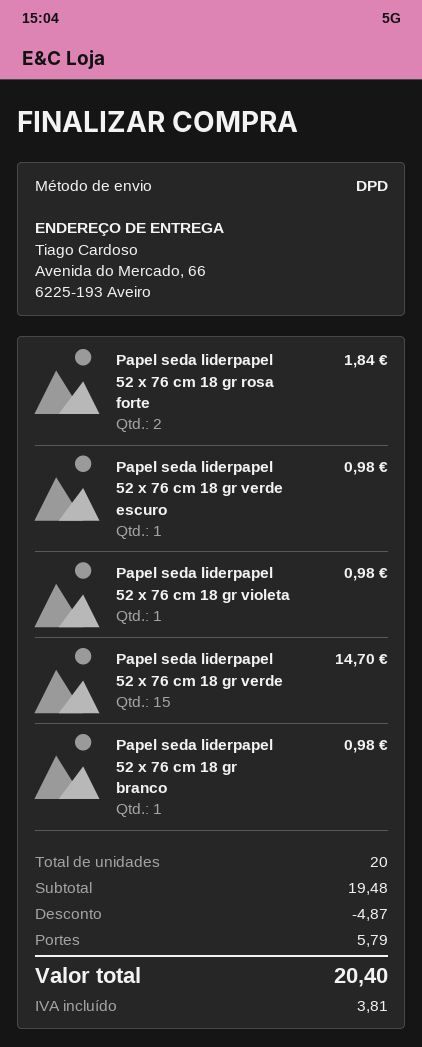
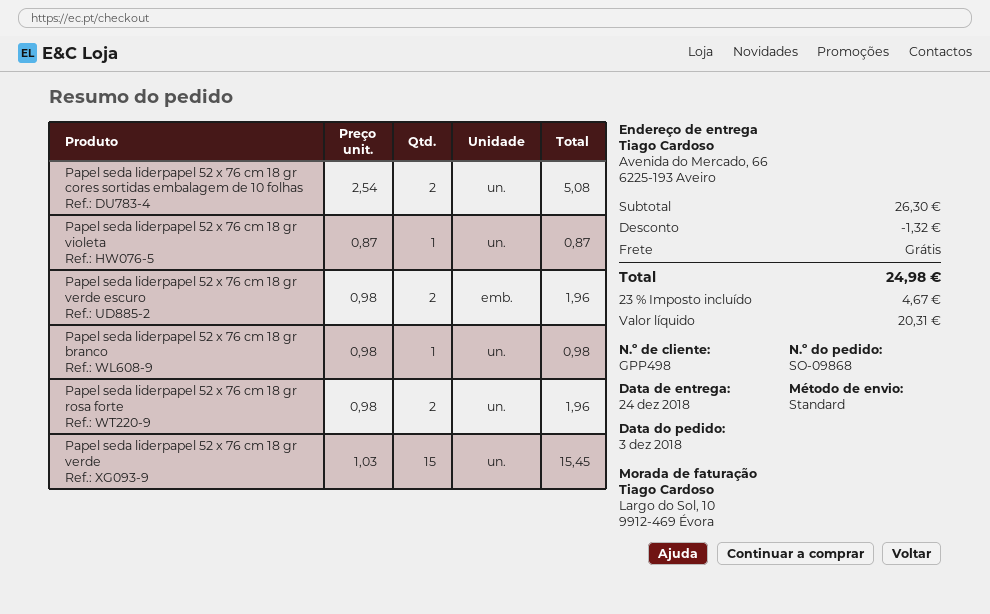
shipping method: DPD -> standard
Papel seda liderpapel 52 x 76 cm 18 gr rosa forte: 2 for 1.84 -> 2 for 1.96
Papel seda liderpapel 52 x 76 cm 18 gr verde escuro: 1 for 0.98 -> 2 for 1.96
Papel seda liderpapel 52 x 76 cm 18 gr violeta: 1 for 0.98 -> 1 for 0.87
Papel seda liderpapel 52 x 76 cm 18 gr verde: 15 for 14.70 -> 15 for 15.45
Papel seda liderpapel 52 x 76 cm 18 gr cores sortidas embalagem de 10 folhas: none -> 2 for 5.08
subtotal: 19.48 -> 26.30
discount: 4.87 -> 1.32
shipping: 5.79 -> 0.00
tax: 3.81 -> 4.67
total: 20.40 -> 24.98

